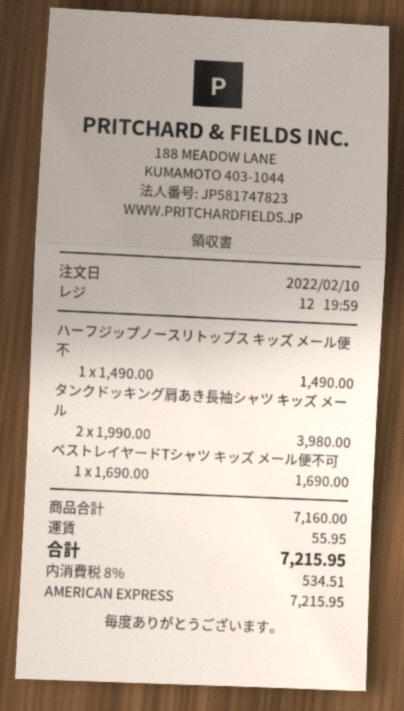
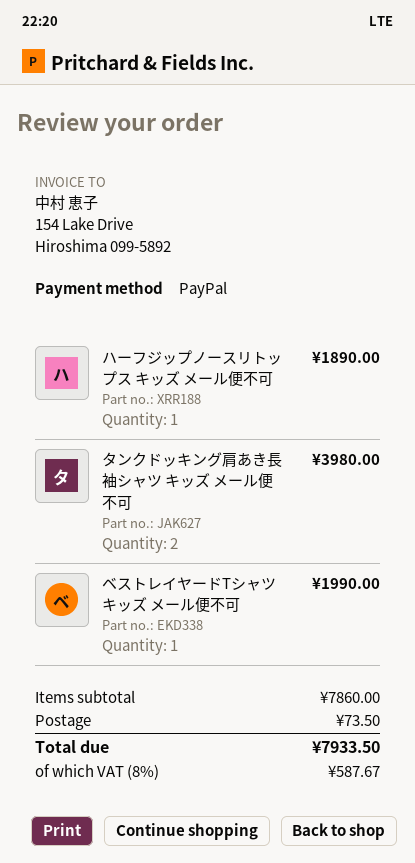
payment method: American Express -> PayPal
ハーフジップノースリトップス キッズ メール便不: 1 for 1490.00 -> 1 for 1890.00
ベストレイヤードTシャツ キッズ メール便不可: 1 for 1690.00 -> 1 for 1990.00
subtotal: 7160.00 -> 7860.00
shipping: 55.95 -> 73.50
tax: 8% = 534.51 -> 8% = 587.67
total: 7215.95 -> 7933.50

